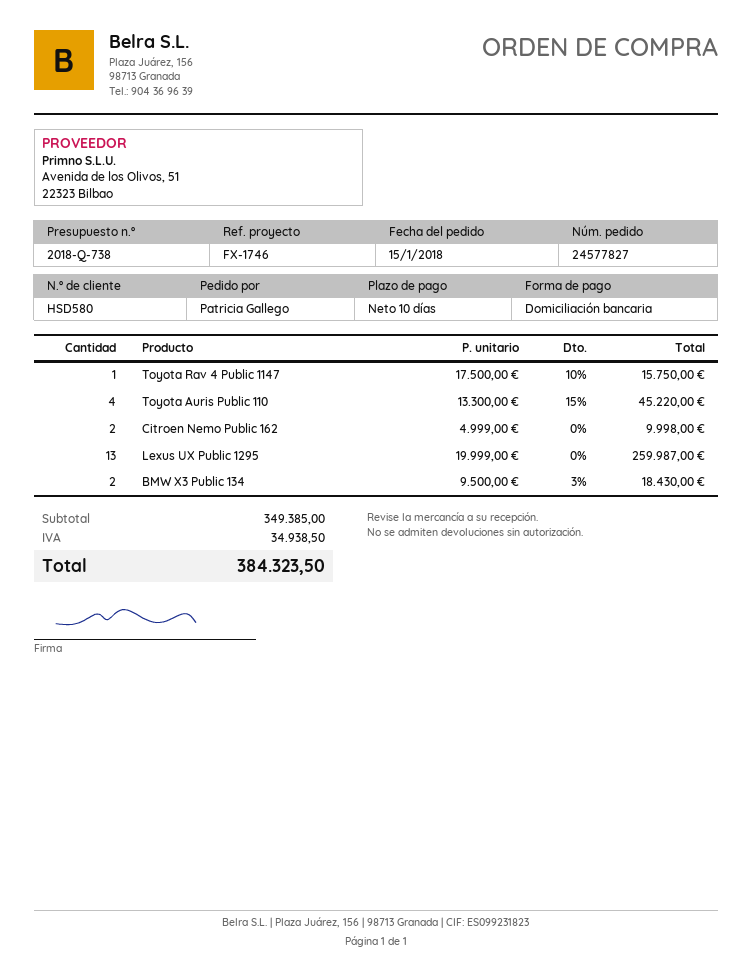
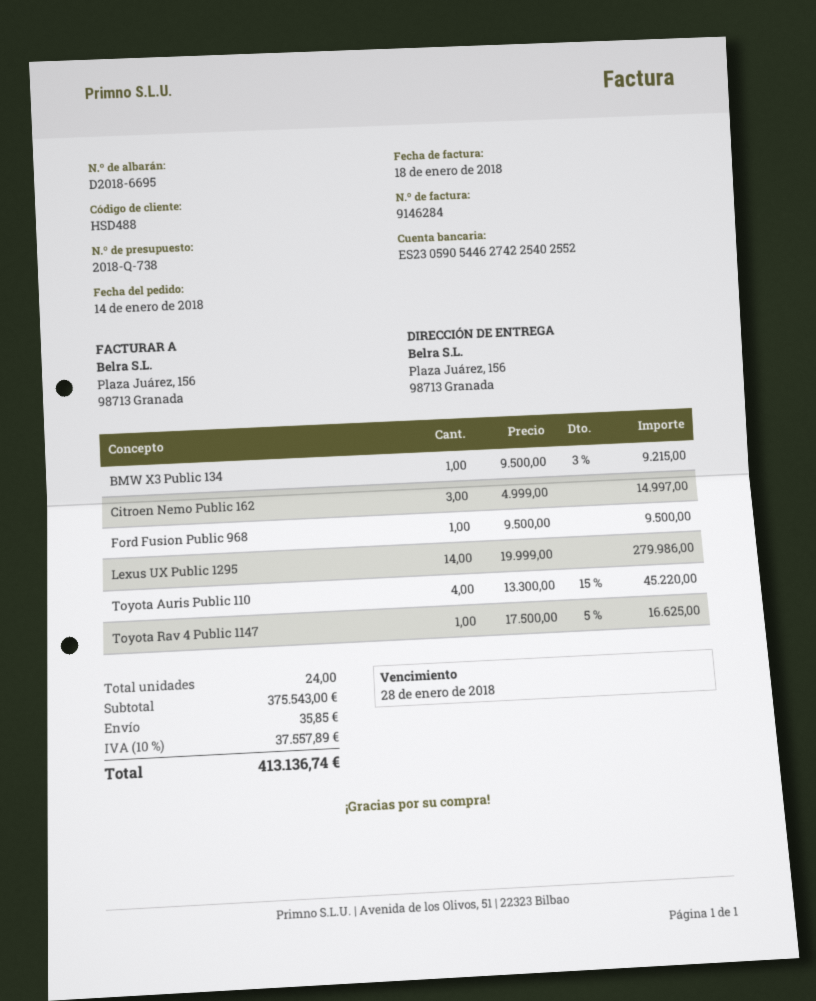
order date: 2018-01-15 -> 2018-01-14
customer number: HSD580 -> HSD488
Toyota Rav 4 Public 1147: 1 x 17500.00 - 10% = 15750.00 -> 1 x 17500.00 - 5% = 16625.00
Citroen Nemo Public 162: 2 x 4999.00 = 9998.00 -> 3 x 4999.00 = 14997.00
Lexus UX Public 1295: 13 x 19999.00 = 259987.00 -> 14 x 19999.00 = 279986.00
BMW X3 Public 134: 2 x 9500.00 - 3% = 18430.00 -> 1 x 9500.00 - 3% = 9215.00
Ford Fusion Public 968: none -> 1 x 9500.00 = 9500.00
subtotal: 349385.00 -> 375543.00
shipping: none -> 35.85
tax: 34938.50 -> 37557.89
total: 384323.50 -> 413136.74

